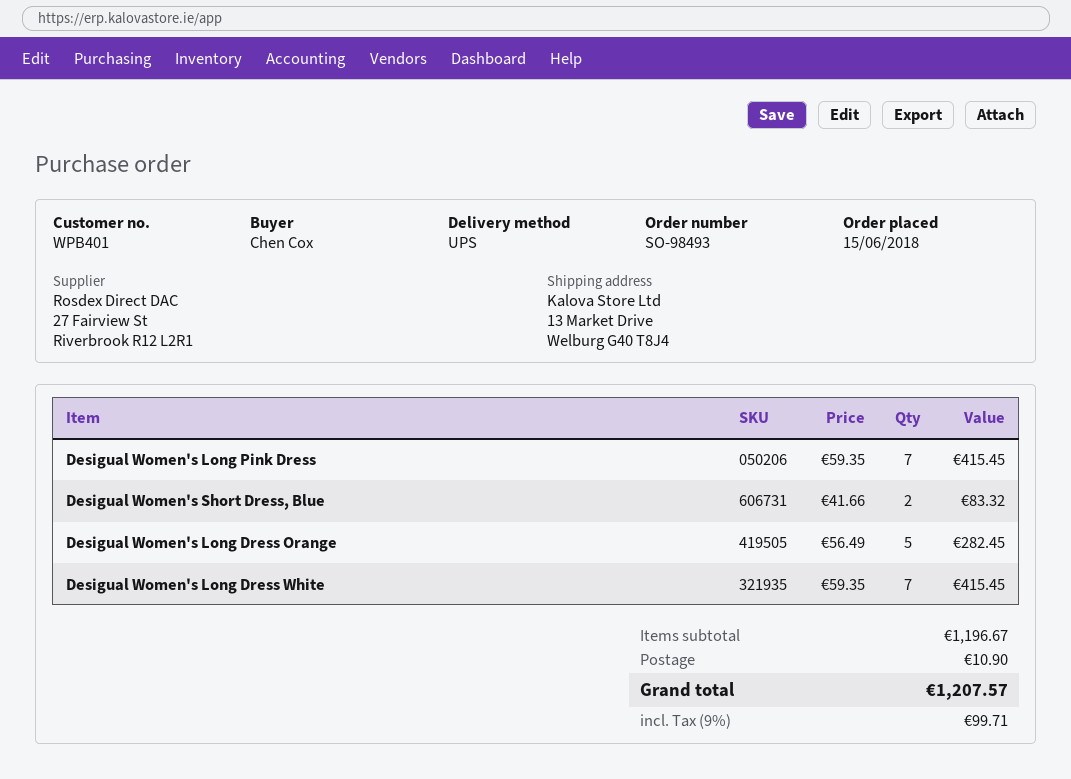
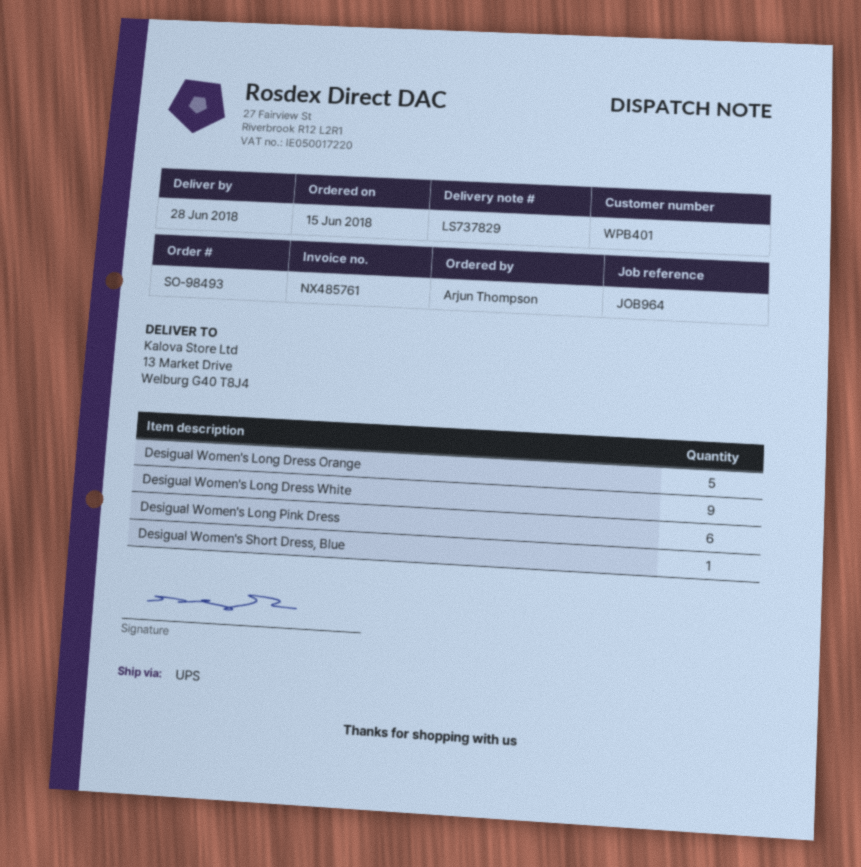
ordered by: Chen Cox -> Arjun Thompson
Desigual Women's Long Pink Dress: 7 -> 6
Desigual Women's Short Dress, Blue: 2 -> 1
Desigual Women's Long Dress White: 7 -> 9

